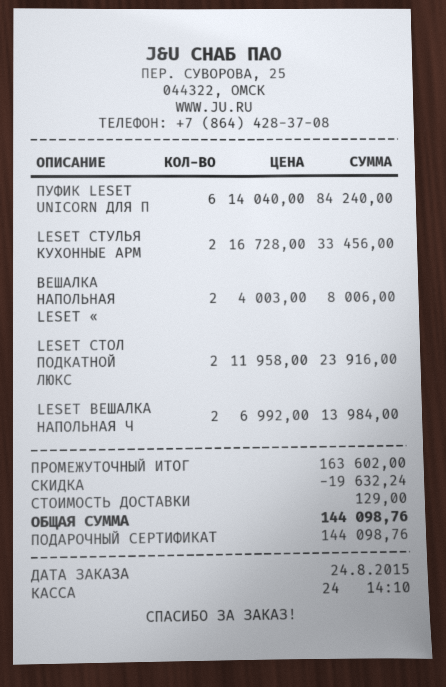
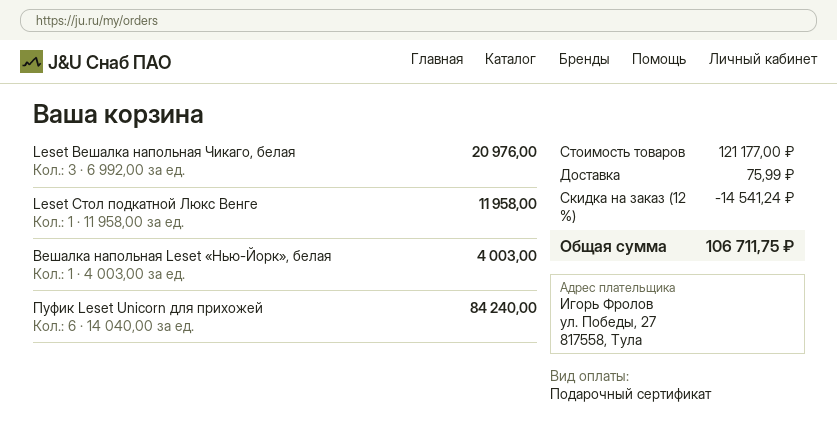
LESET СТУЛЬЯ КУХОННЫЕ АРМ: 2 x 16728.00 = 33456.00 -> none
ВЕШАЛКА НАПОЛЬНАЯ LESET «: 2 x 4003.00 = 8006.00 -> 1 x 4003.00 = 4003.00
LESET СТОЛ ПОДКАТНОЙ ЛЮКС: 2 x 11958.00 = 23916.00 -> 1 x 11958.00 = 11958.00
LESET ВЕШАЛКА НАПОЛЬНАЯ Ч: 2 x 6992.00 = 13984.00 -> 3 x 6992.00 = 20976.00
subtotal: 163602.00 -> 121177.00
discount: 19632.24 -> 14541.24
shipping: 129.00 -> 75.99
total: 144098.76 -> 106711.75

